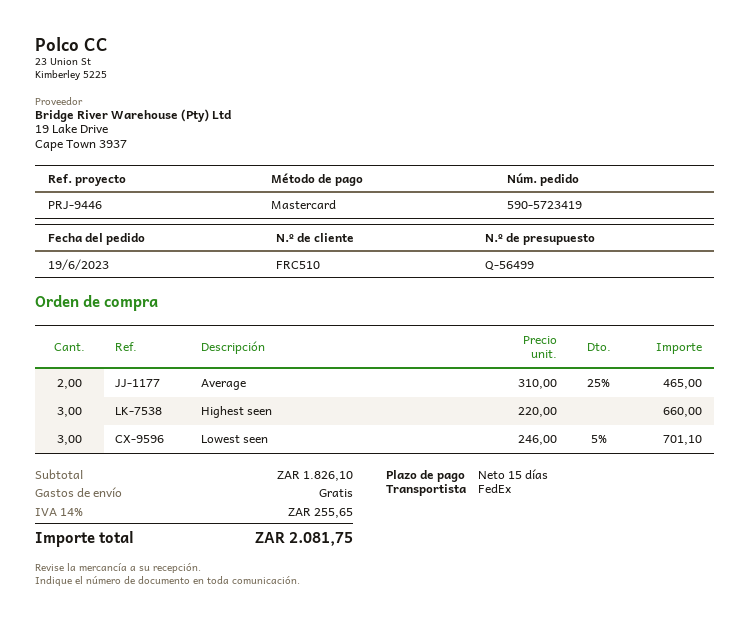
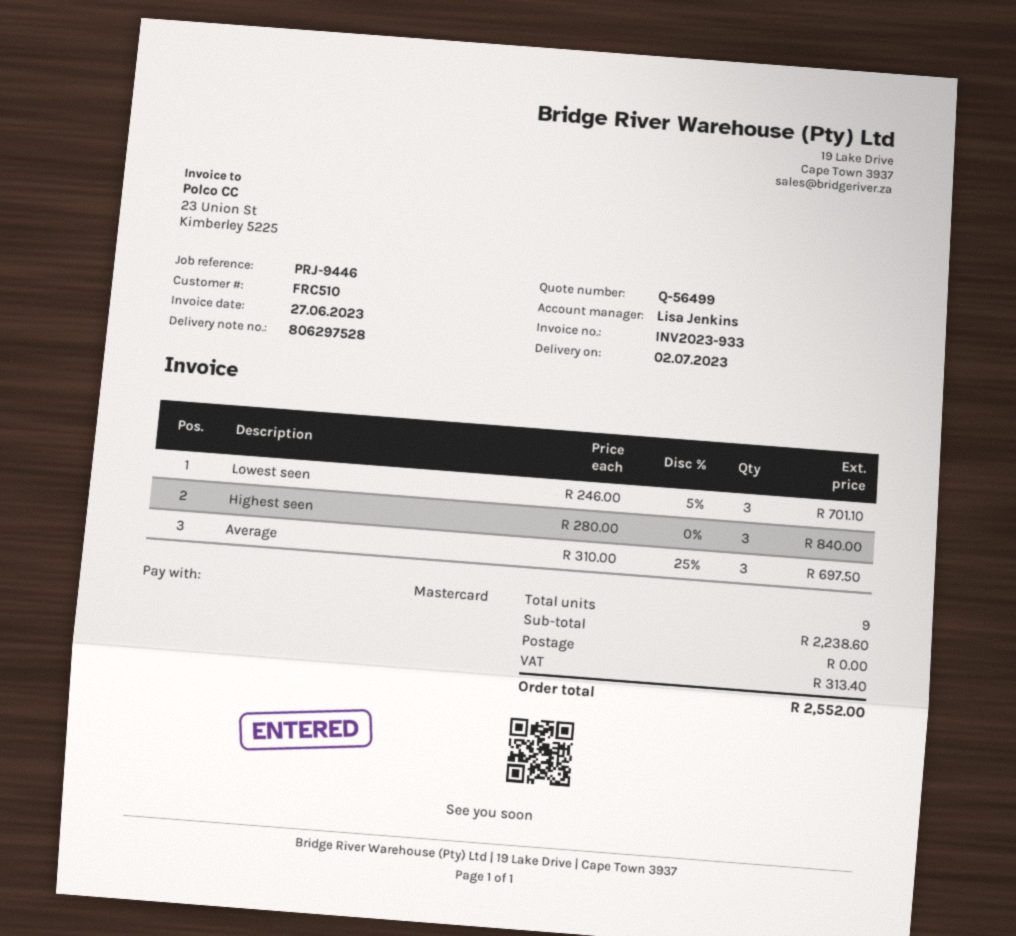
Average: 2 x 310.00 - 25% = 465.00 -> 3 x 310.00 - 25% = 697.50
Highest seen: 3 x 220.00 = 660.00 -> 3 x 280.00 = 840.00
subtotal: 1826.10 -> 2238.60
tax: 255.65 -> 313.40
total: 2081.75 -> 2552.00

